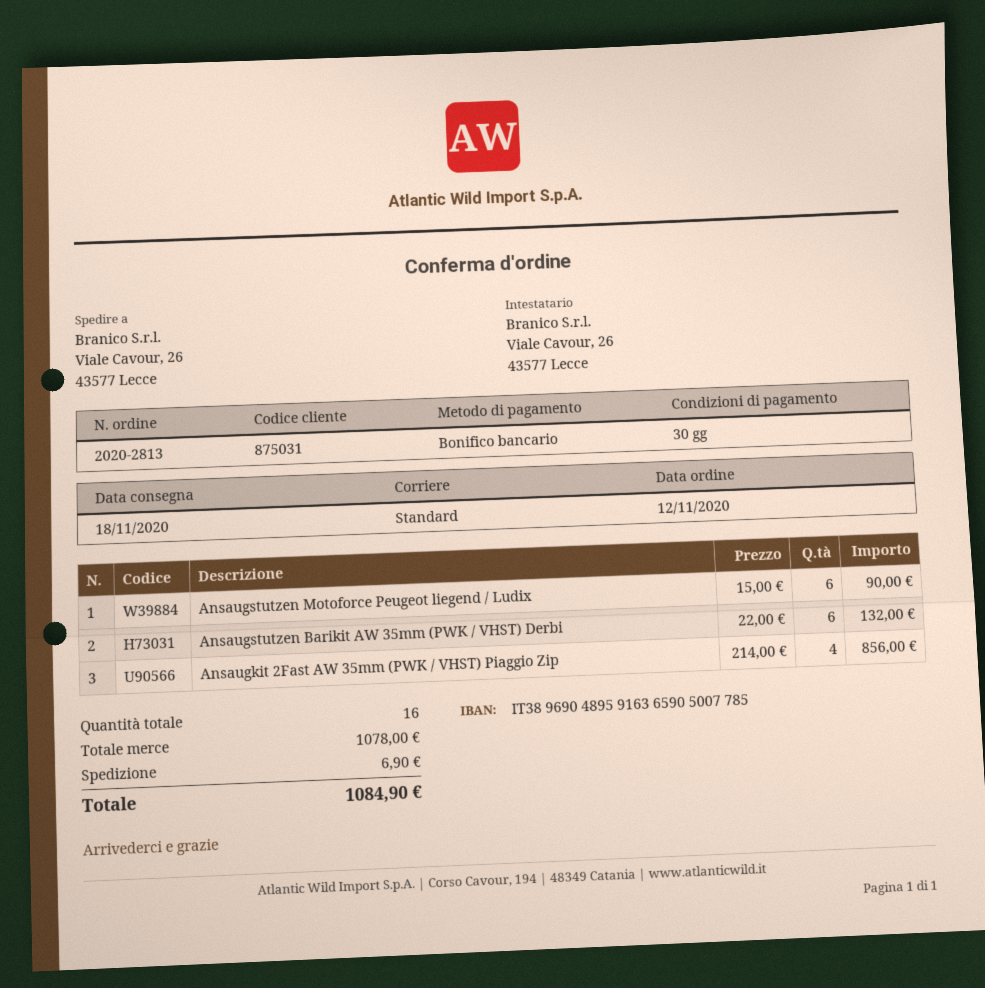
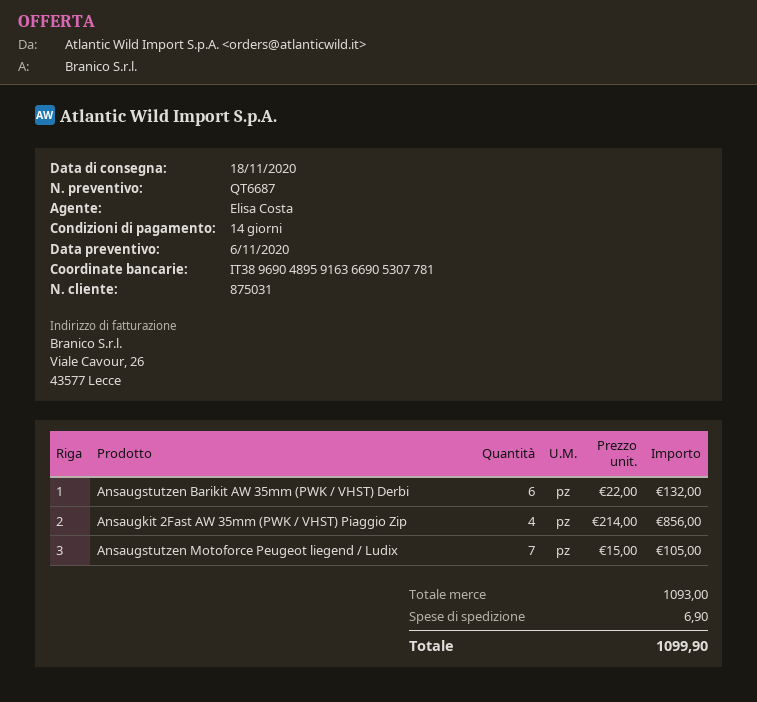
payment terms: 30 days -> 14 days
bank account: IT3896904895916365905007785 -> IT3896904895916366905307781
Ansaugstutzen Motoforce Peugeot liegend / Ludix: 6 x 15.00 = 90.00 -> 7 x 15.00 = 105.00
subtotal: 1078.00 -> 1093.00
total: 1084.90 -> 1099.90

